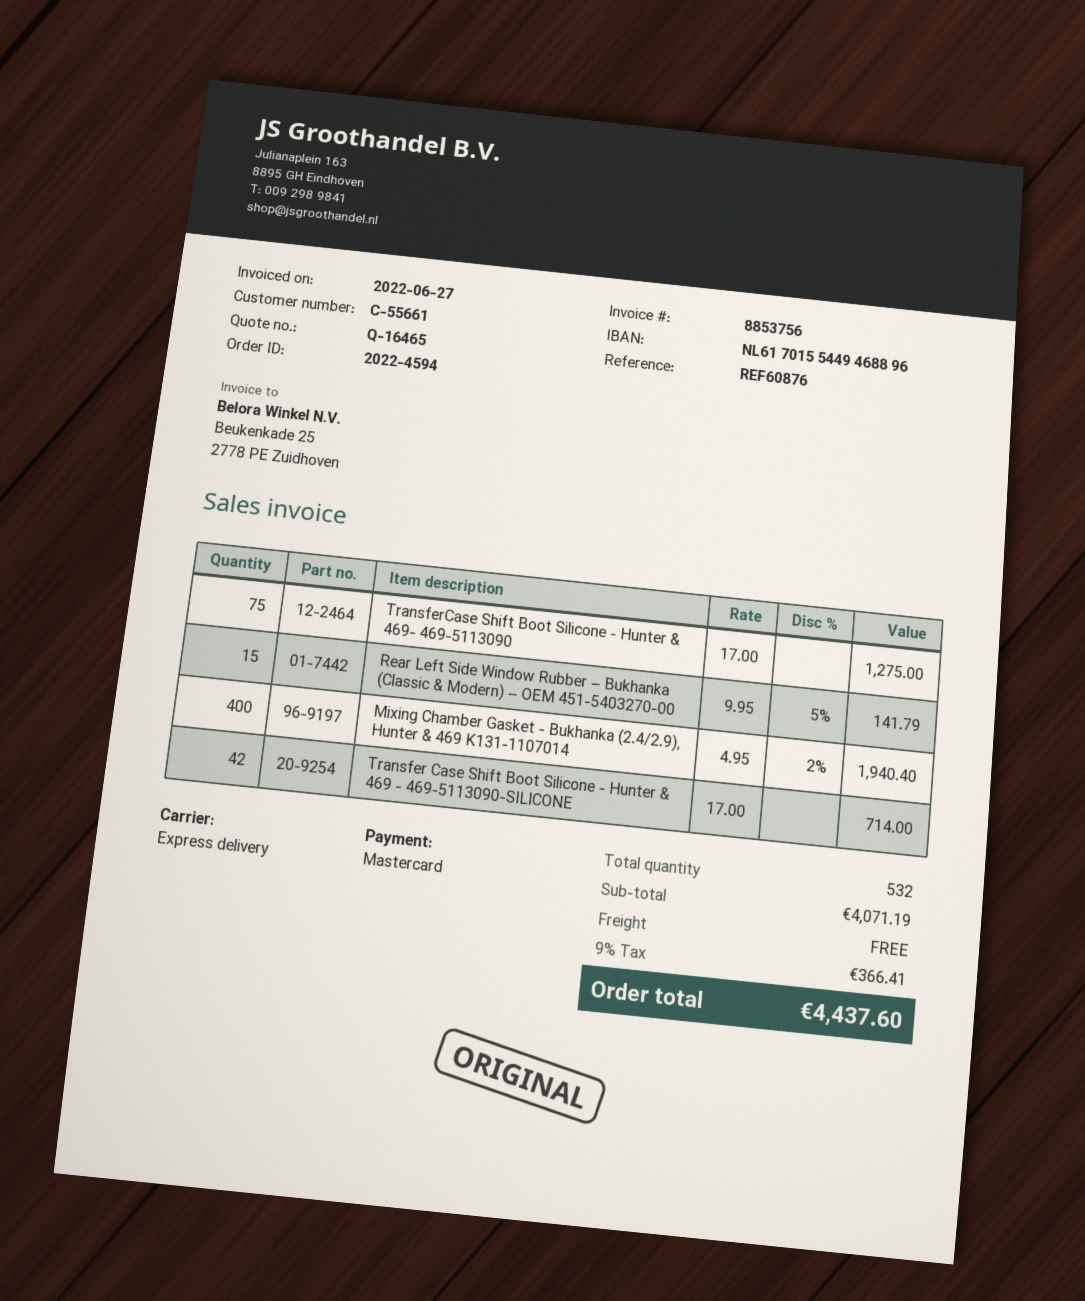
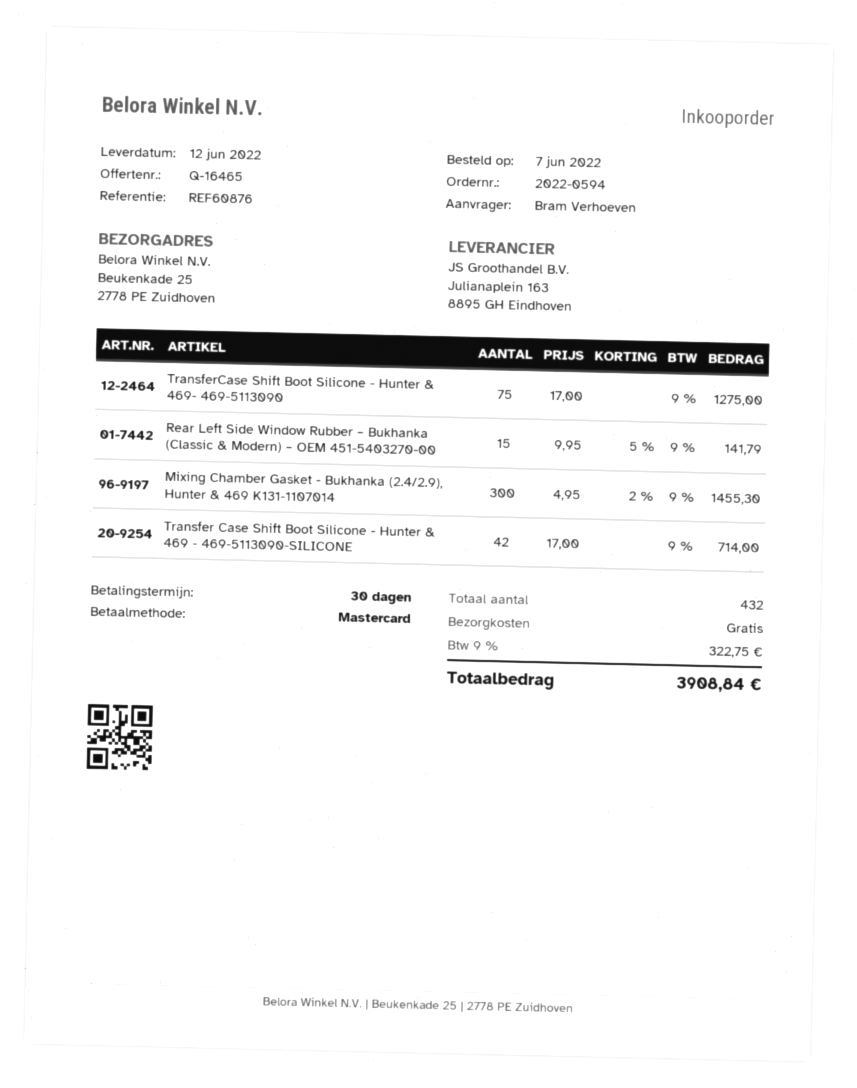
order number: 2022-4594 -> 2022-0594
Mixing Chamber Gasket - Bukhanka (2.4/2.9), Hunter & 469 K131-1107014: 400 x 4.95 - 2% = 1940.40 -> 300 x 4.95 - 2% = 1455.30
total quantity: 532 -> 432
tax: 9% = 366.41 -> 9% = 322.75
total: 4437.60 -> 3908.84

